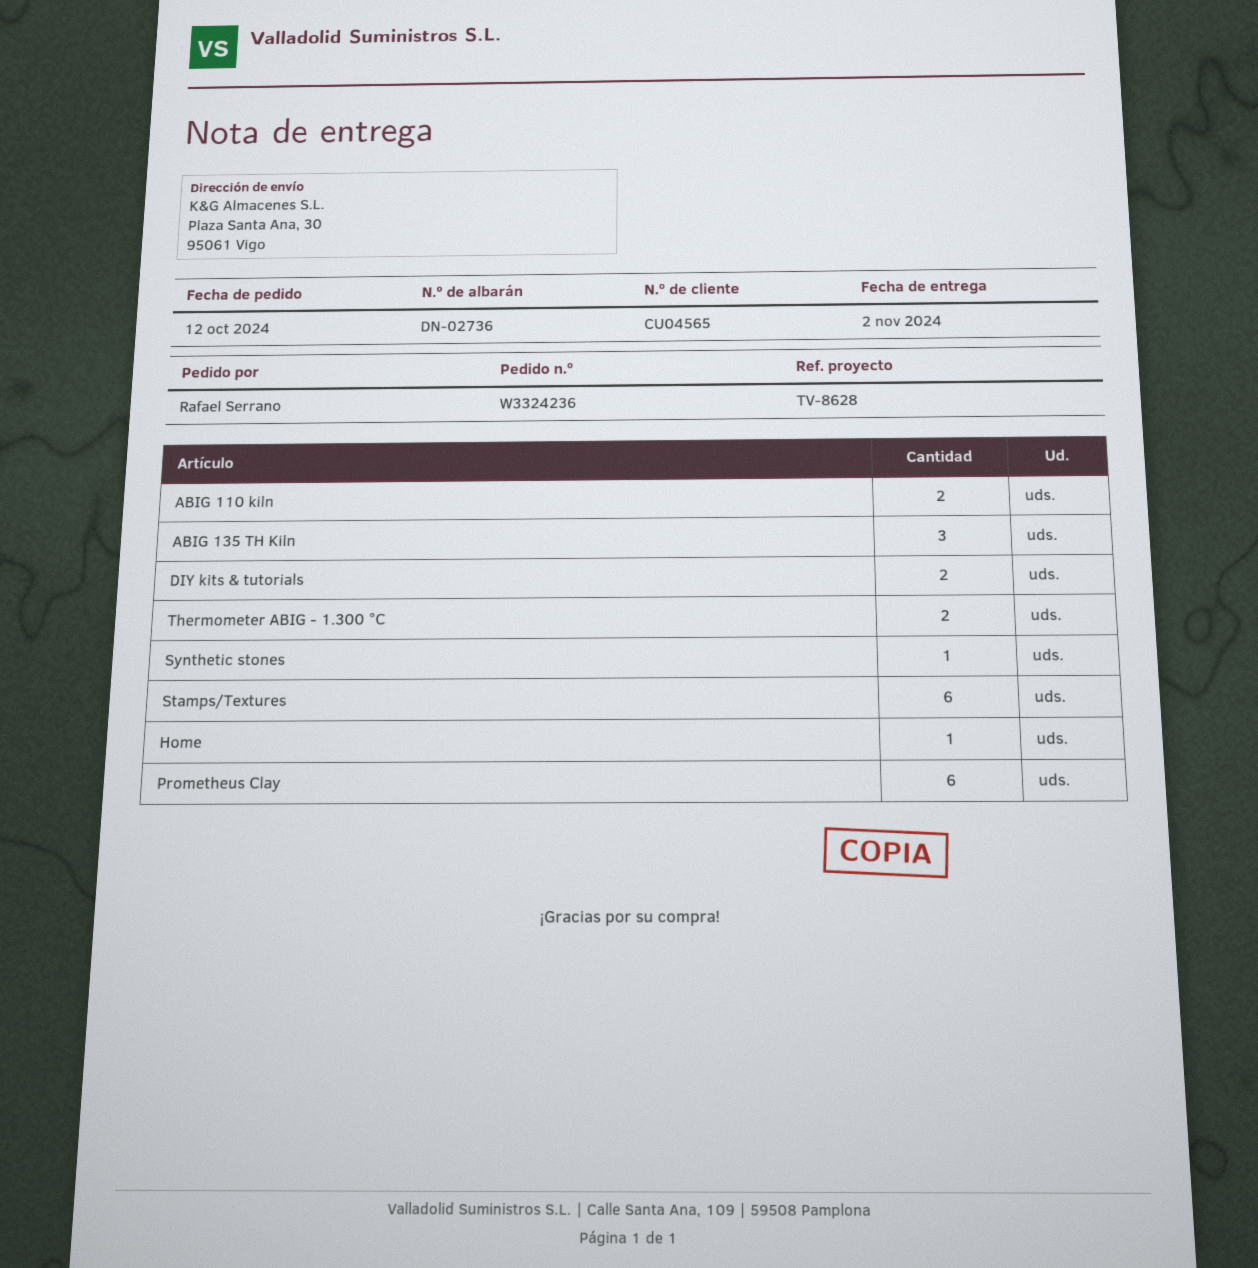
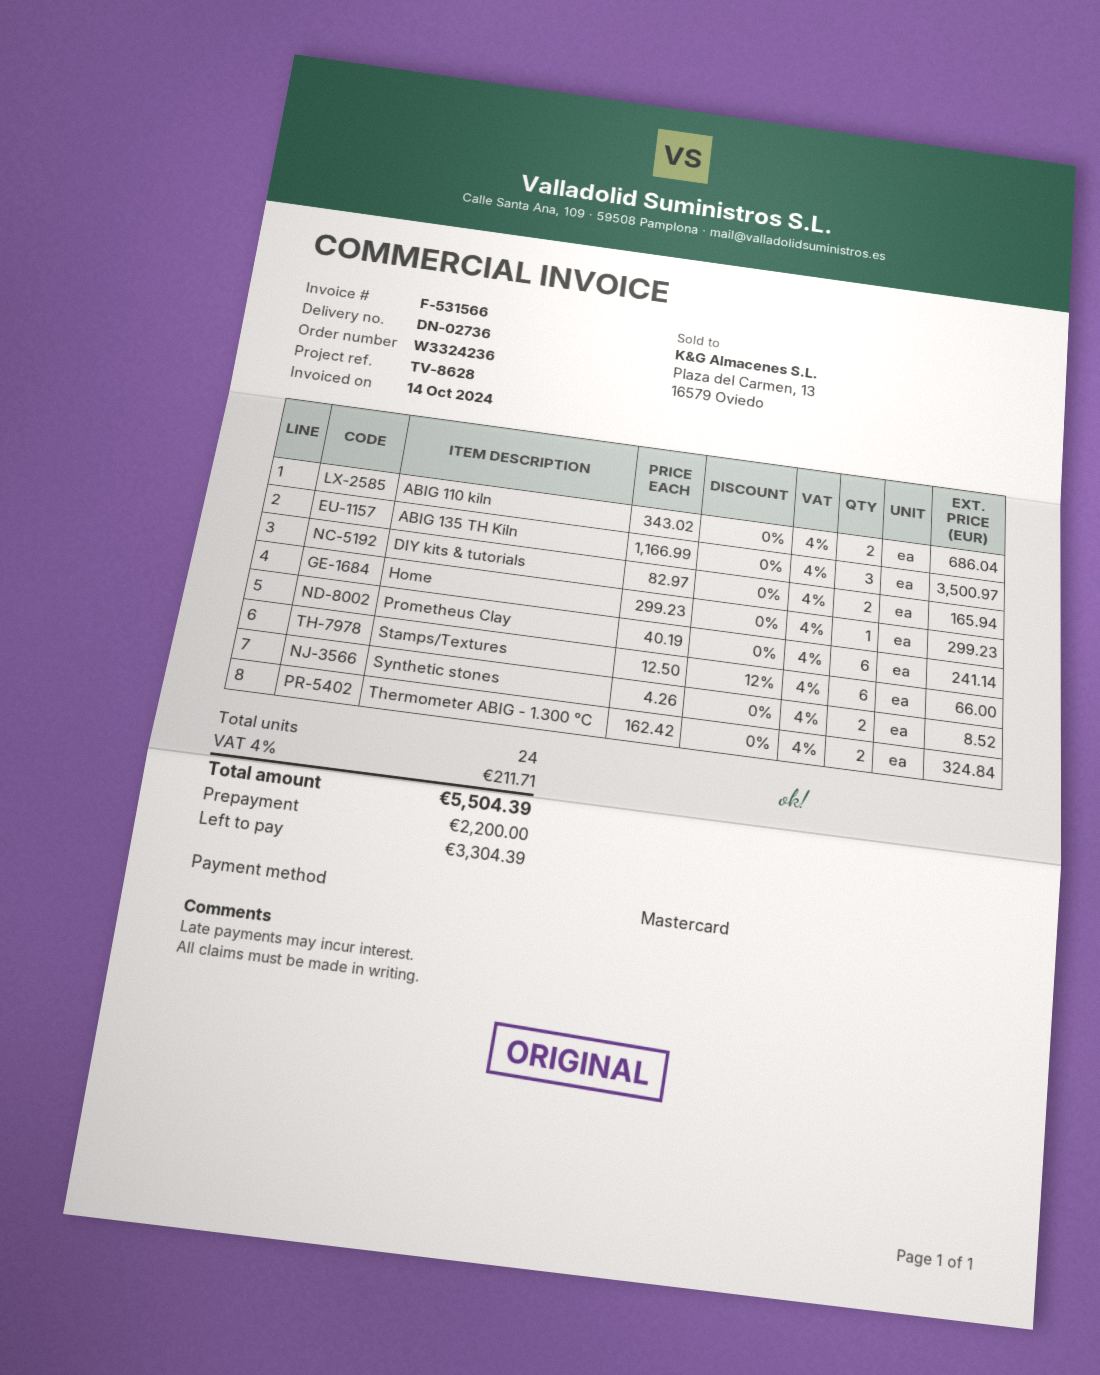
Synthetic stones: 1 -> 2

